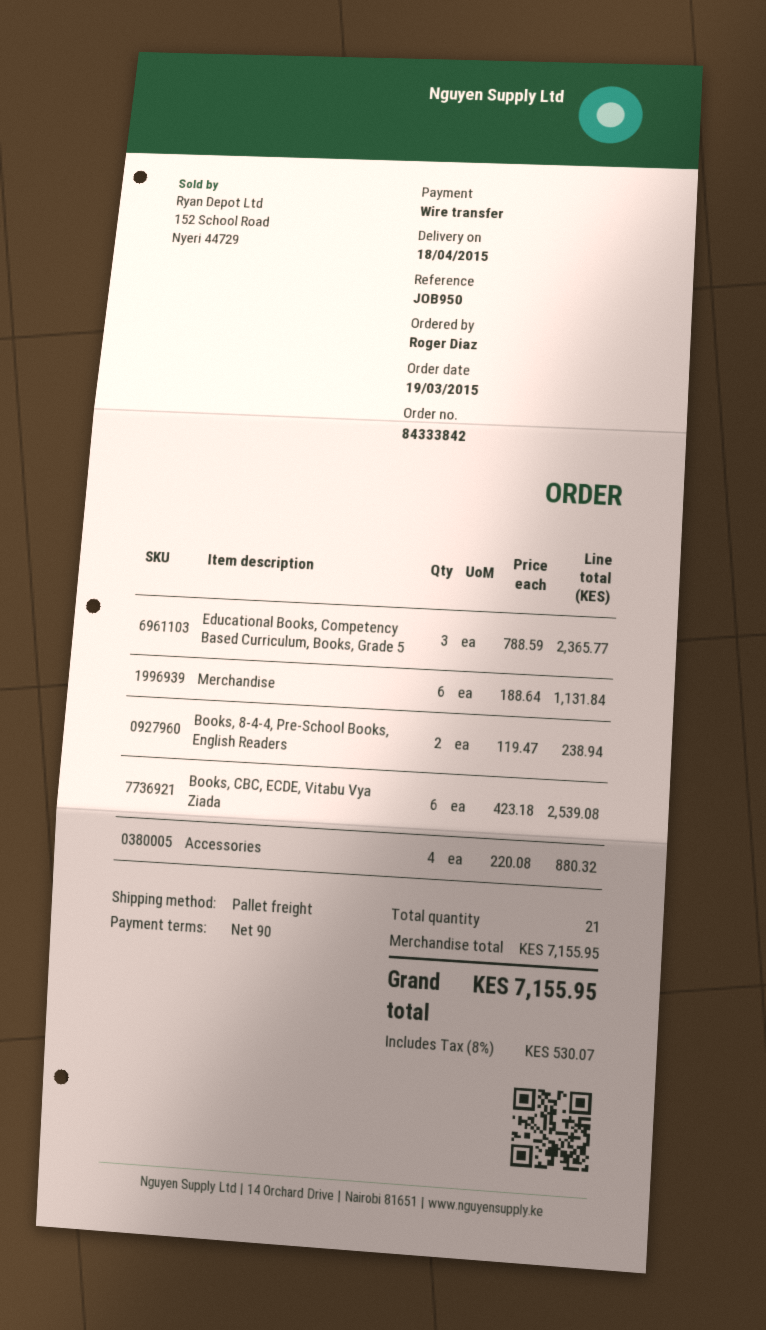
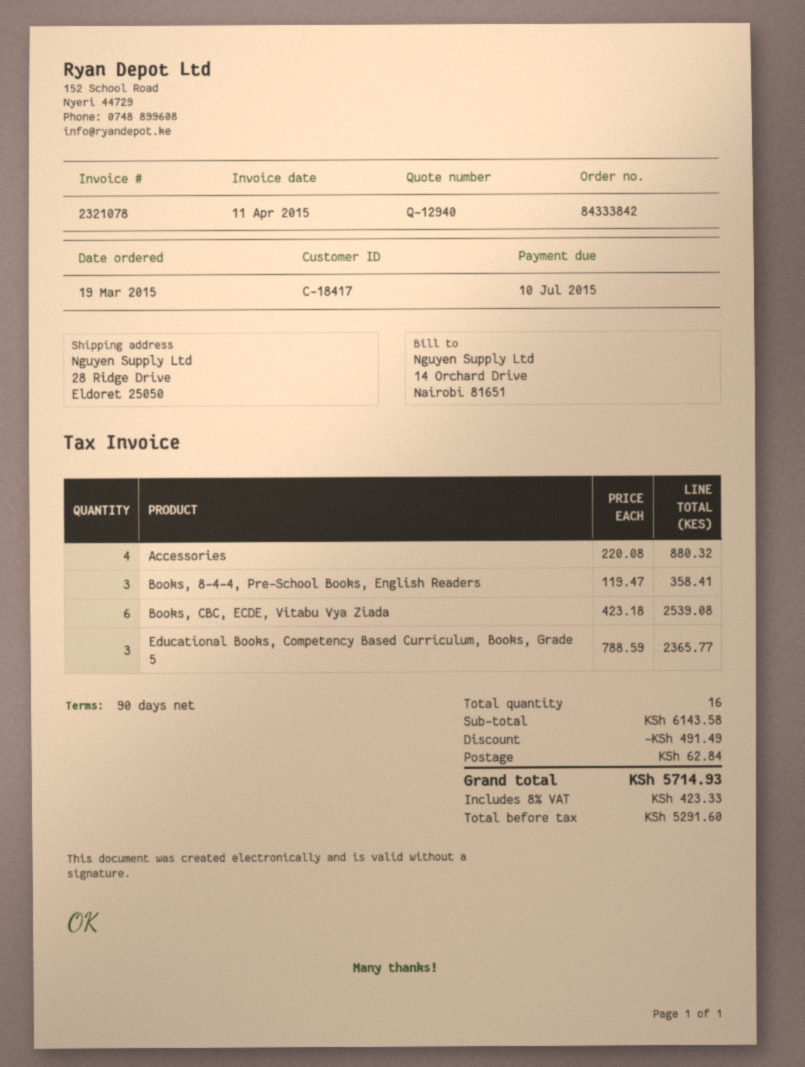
Merchandise: 6 x 188.64 = 1131.84 -> none
Books, 8-4-4, Pre-School Books, English Readers: 2 x 119.47 = 238.94 -> 3 x 119.47 = 358.41
total quantity: 21 -> 16
subtotal: 7155.95 -> 6143.58
discount: none -> 491.49
shipping: none -> 62.84
tax: 8% = 530.07 -> 8% = 423.33
total: 7155.95 -> 5714.93

